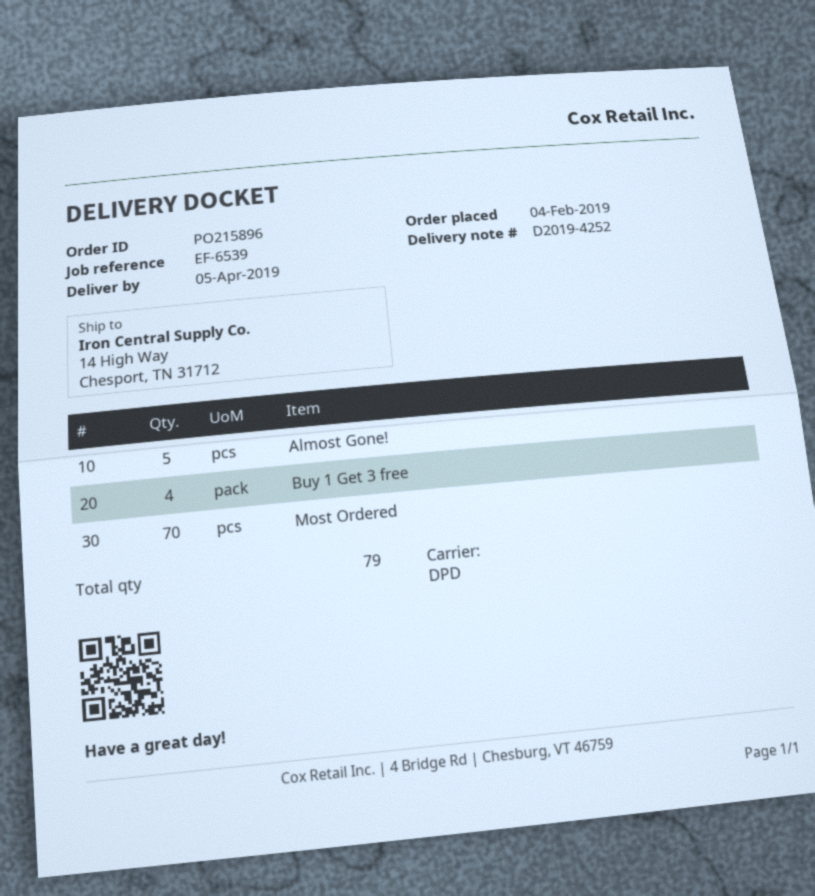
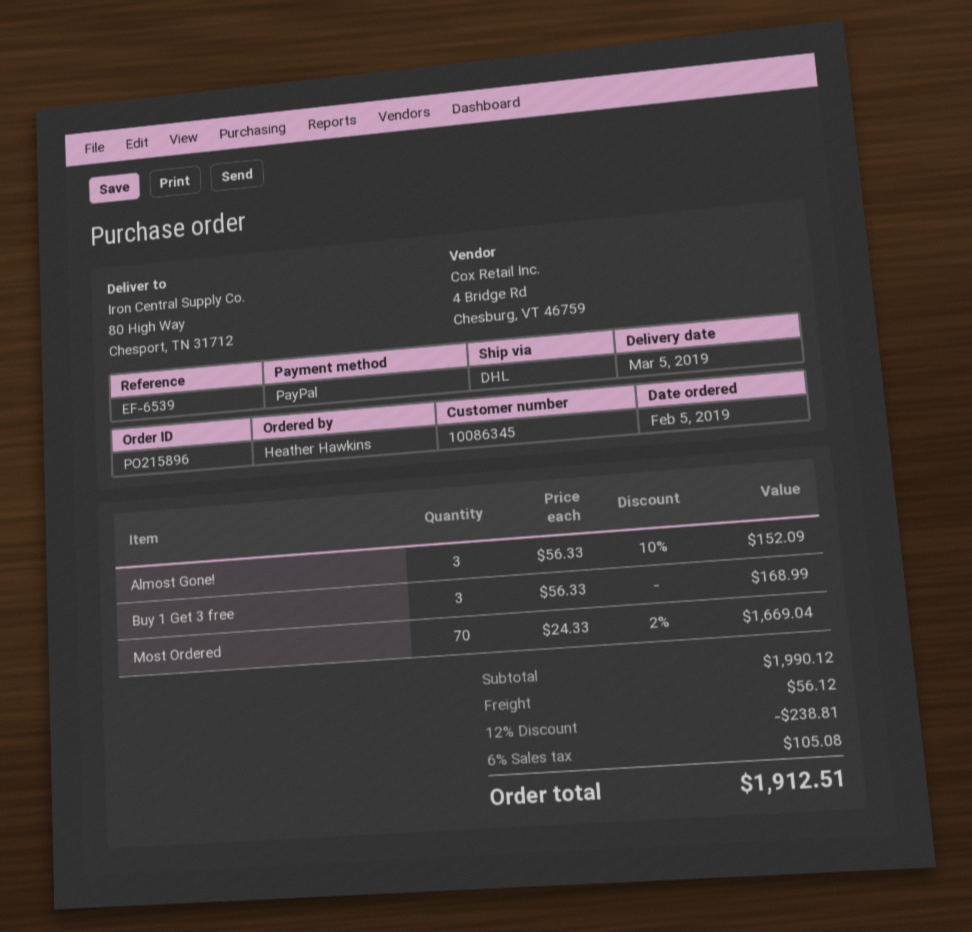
order date: 2019-02-04 -> 2019-02-05
delivery date: 2019-04-05 -> 2019-03-05
shipping method: DPD -> DHL
ship to: 14 High Way, Chesport, TN 31712 -> 80 High Way, Chesport, TN 31712
Almost Gone!: 5 -> 3
Buy 1 Get 3 free: 4 -> 3

